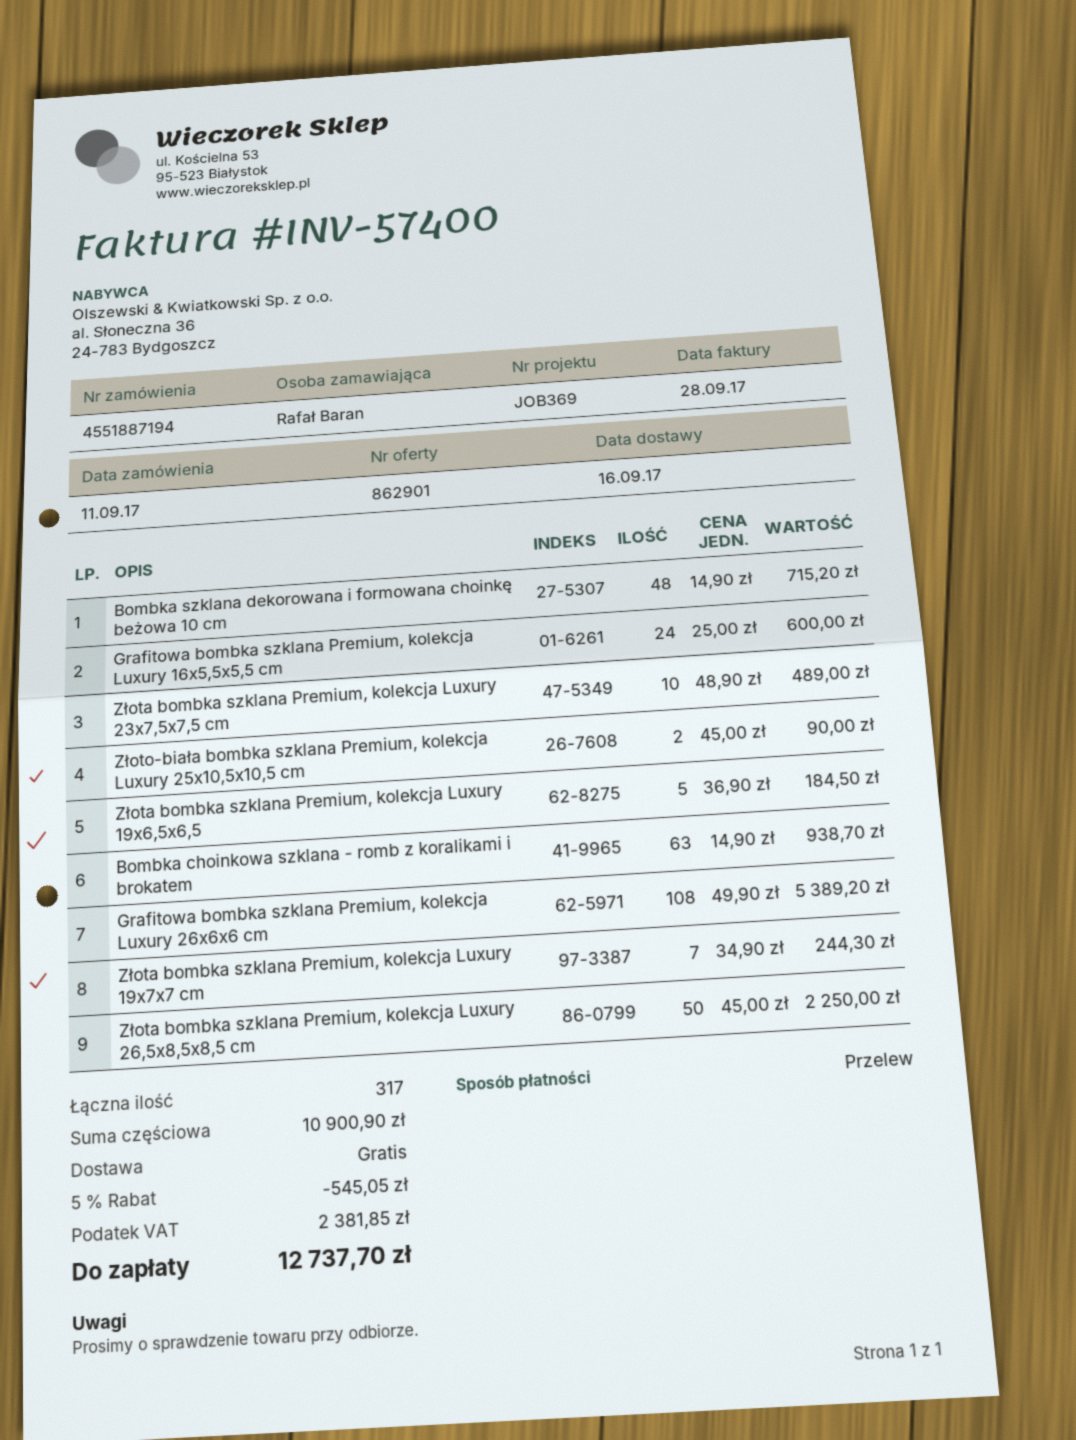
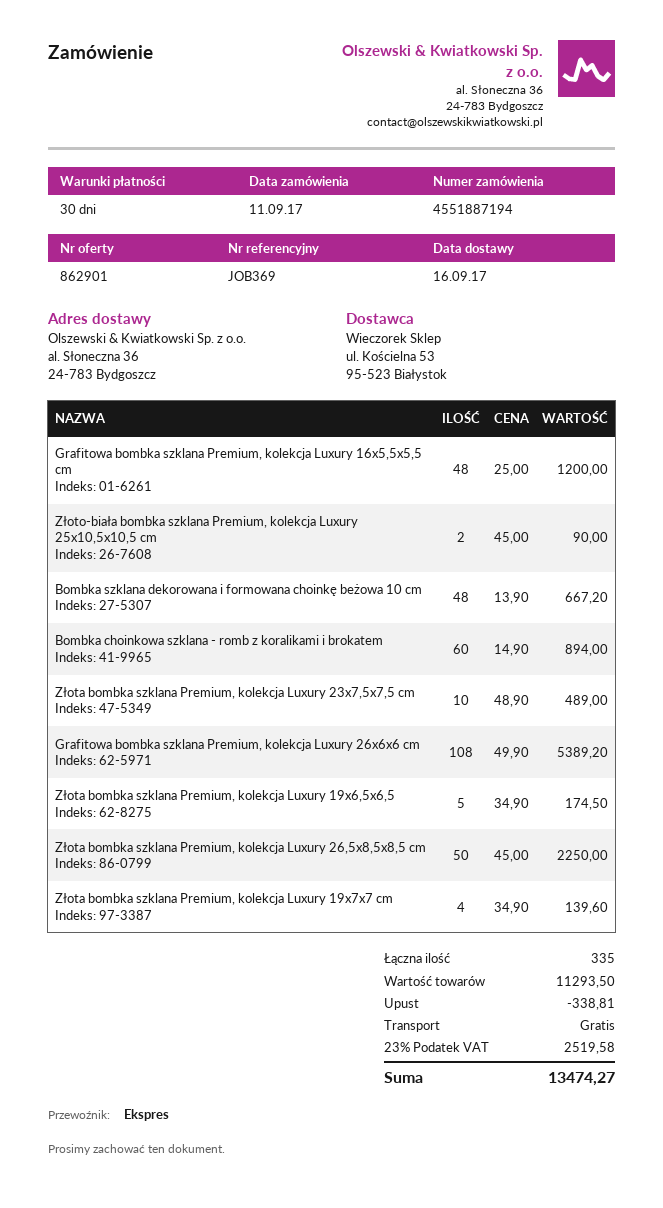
Bombka szklana dekorowana i formowana choinkę beżowa 10 cm: 48 x 14.90 = 715.20 -> 48 x 13.90 = 667.20
Grafitowa bombka szklana Premium, kolekcja Luxury 16x5,5x5,5 cm: 24 x 25.00 = 600.00 -> 48 x 25.00 = 1200.00
Złota bombka szklana Premium, kolekcja Luxury 19x6,5x6,5: 5 x 36.90 = 184.50 -> 5 x 34.90 = 174.50
Bombka choinkowa szklana - romb z koralikami i brokatem: 63 x 14.90 = 938.70 -> 60 x 14.90 = 894.00
Złota bombka szklana Premium, kolekcja Luxury 19x7x7 cm: 7 x 34.90 = 244.30 -> 4 x 34.90 = 139.60
total quantity: 317 -> 335
subtotal: 10900.90 -> 11293.50
discount: 545.05 -> 338.81
tax: 2381.85 -> 2519.58
total: 12737.70 -> 13474.27

